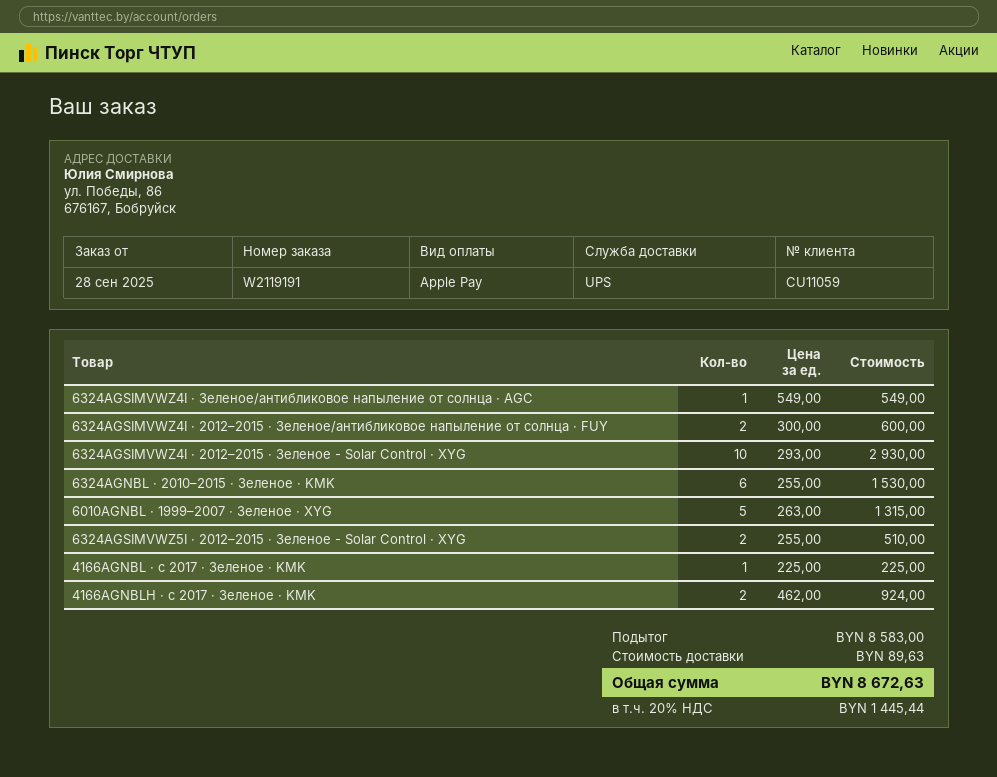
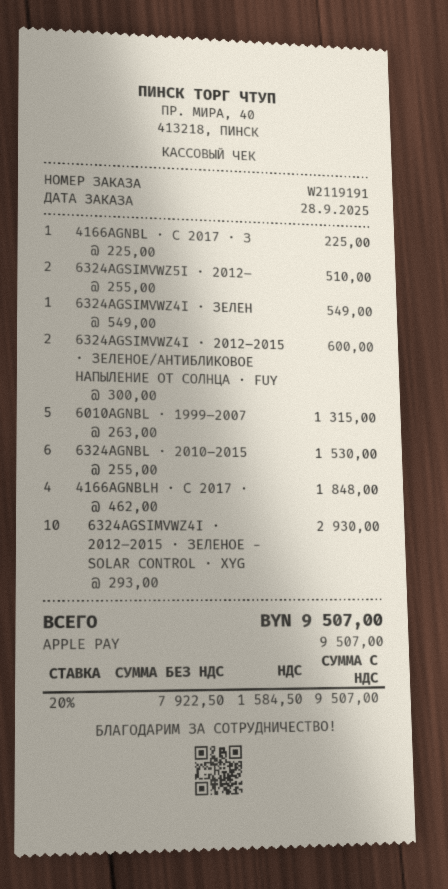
4166AGNBLH · с 2017 · Зеленое · KMK: 2 x 462.00 = 924.00 -> 4 x 462.00 = 1848.00
shipping: 89.63 -> none
tax: 20% = 1445.44 -> 20% = 1584.50
total: 8672.63 -> 9507.00

